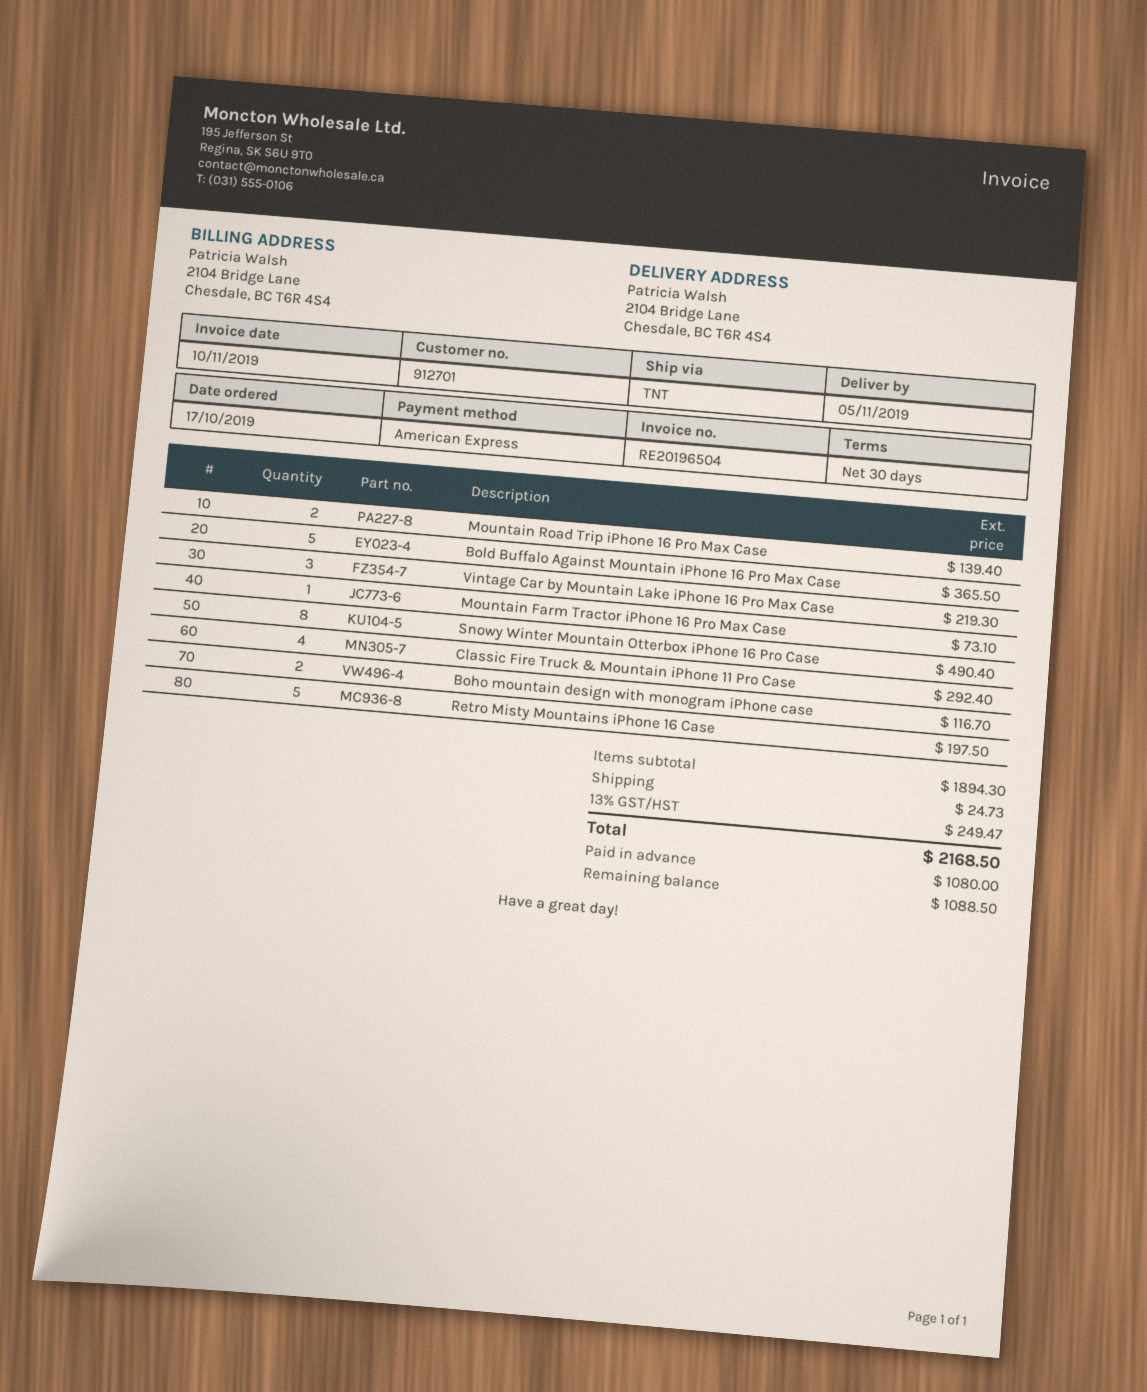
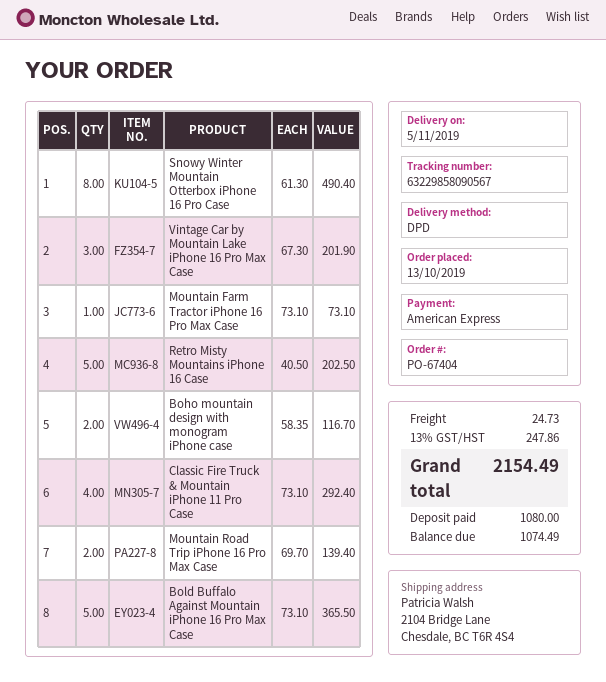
order date: 2019-10-17 -> 2019-10-13
shipping method: TNT -> DPD
Vintage Car by Mountain Lake iPhone 16 Pro Max Case: 3 for 219.30 -> 3 for 201.90
Retro Misty Mountains iPhone 16 Case: 5 for 197.50 -> 5 for 202.50
tax: 13% = 249.47 -> 13% = 247.86
total: 2168.50 -> 2154.49
balance: 1088.50 -> 1074.49

